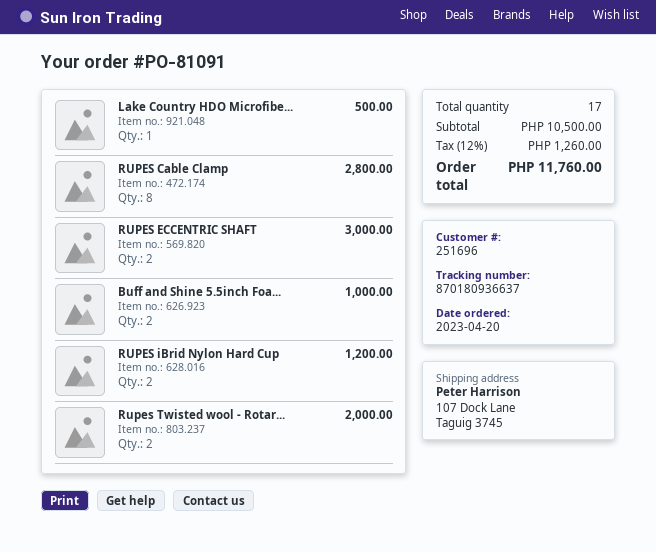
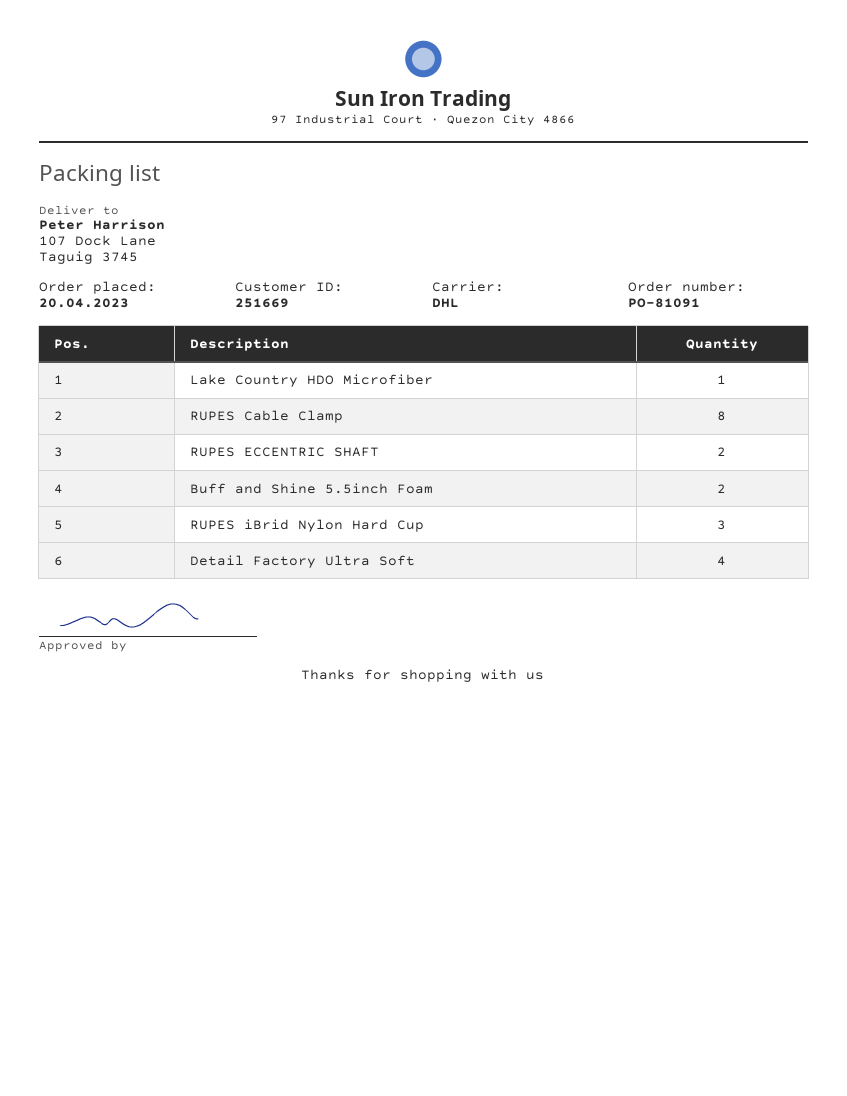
customer number: 251696 -> 251669
RUPES iBrid Nylon Hard Cup: 2 -> 3
Rupes Twisted wool - Rotar...: 2 -> none
Detail Factory Ultra Soft: none -> 4

